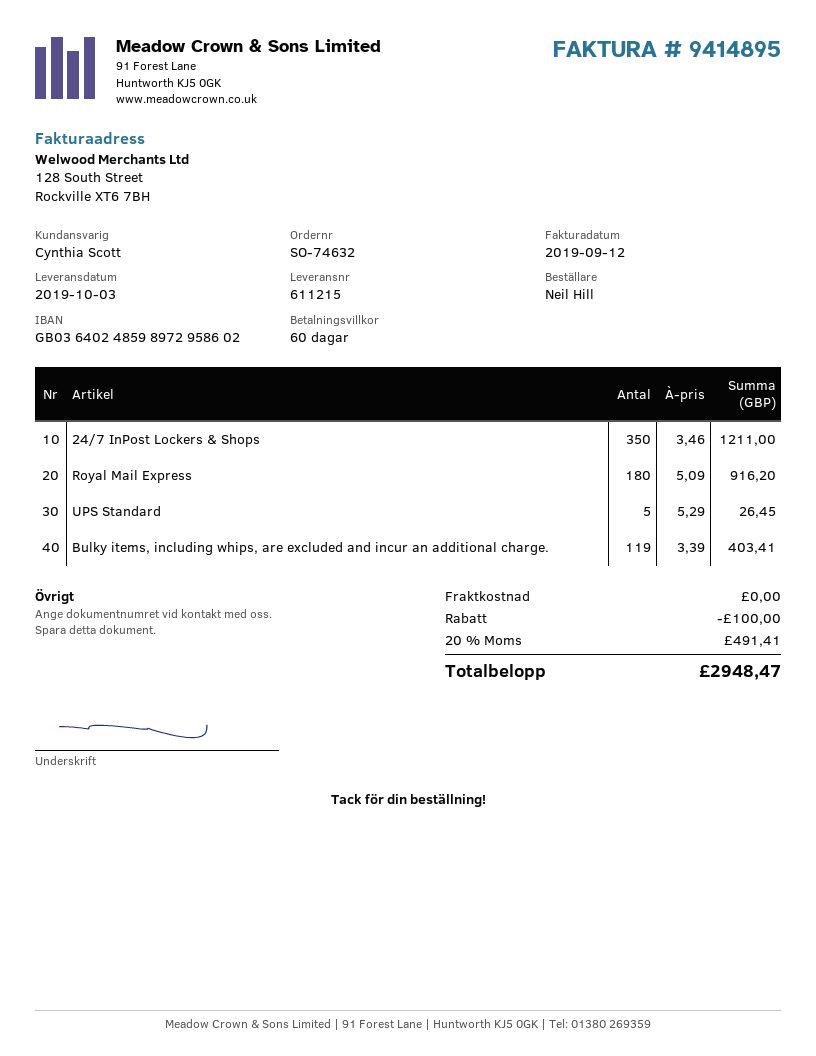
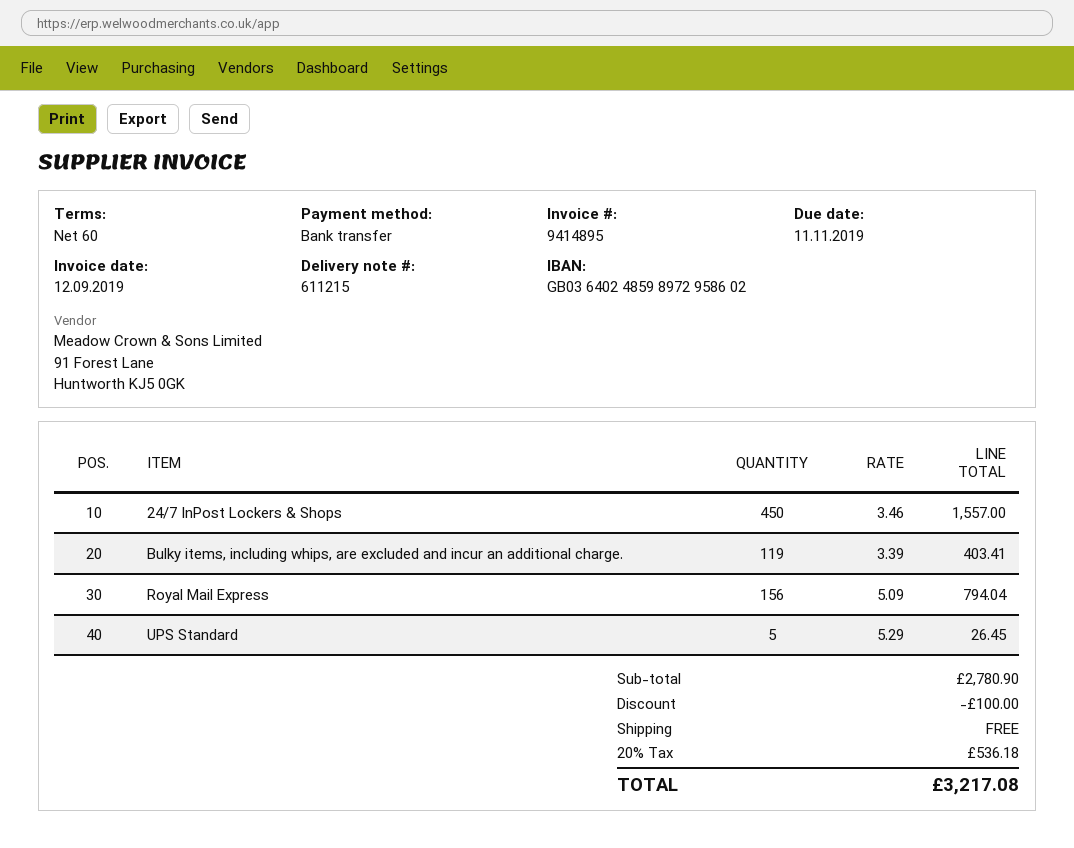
24/7 InPost Lockers & Shops: 350 x 3.46 = 1211.00 -> 450 x 3.46 = 1557.00
Royal Mail Express: 180 x 5.09 = 916.20 -> 156 x 5.09 = 794.04
tax: 20% = 491.41 -> 20% = 536.18
total: 2948.47 -> 3217.08

